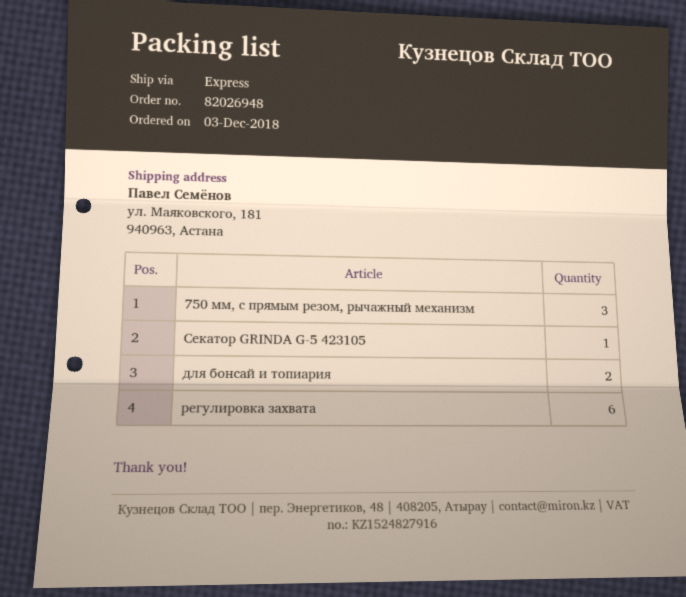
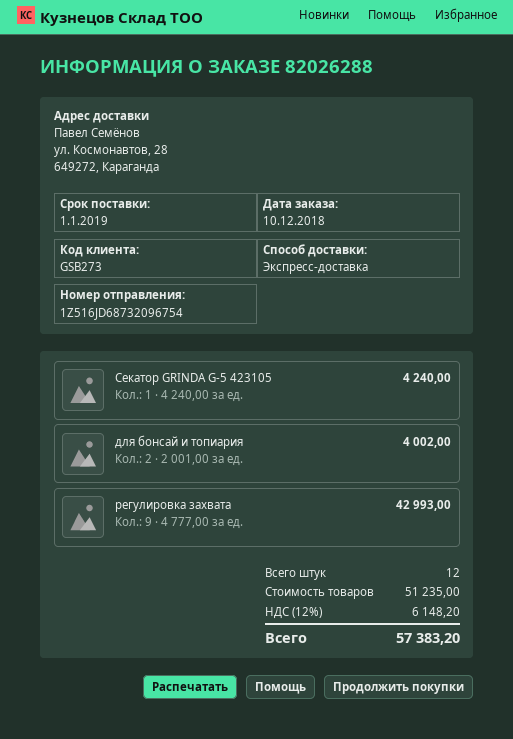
order number: 82026948 -> 82026288
order date: 2018-12-03 -> 2018-12-10
ship to: ул. Маяковского, 181, 940963, Астана -> ул. Космонавтов, 28, 649272, Караганда
750 мм, с прямым резом, рычажный механизм: 3 -> none
регулировка захвата: 6 -> 9

